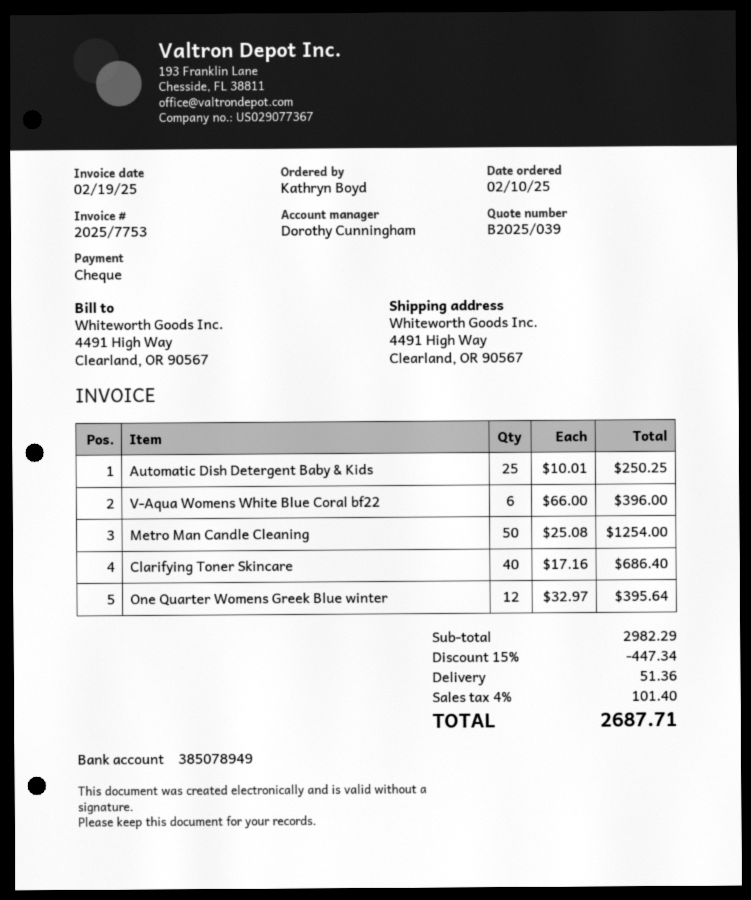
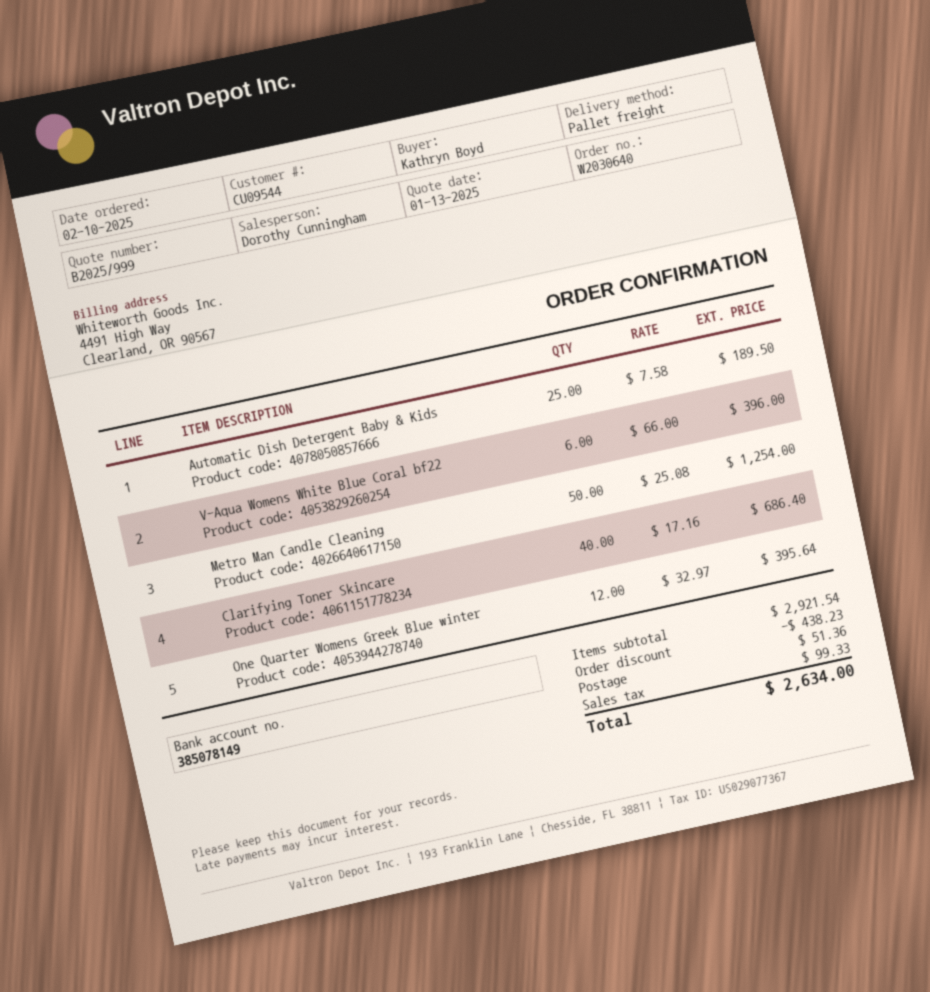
quote number: B2025/039 -> B2025/999
bank account: 385078949 -> 385078149
Automatic Dish Detergent Baby & Kids: 25 x 10.01 = 250.25 -> 25 x 7.58 = 189.50
subtotal: 2982.29 -> 2921.54
discount: 447.34 -> 438.23
tax: 101.40 -> 99.33
total: 2687.71 -> 2634.00

